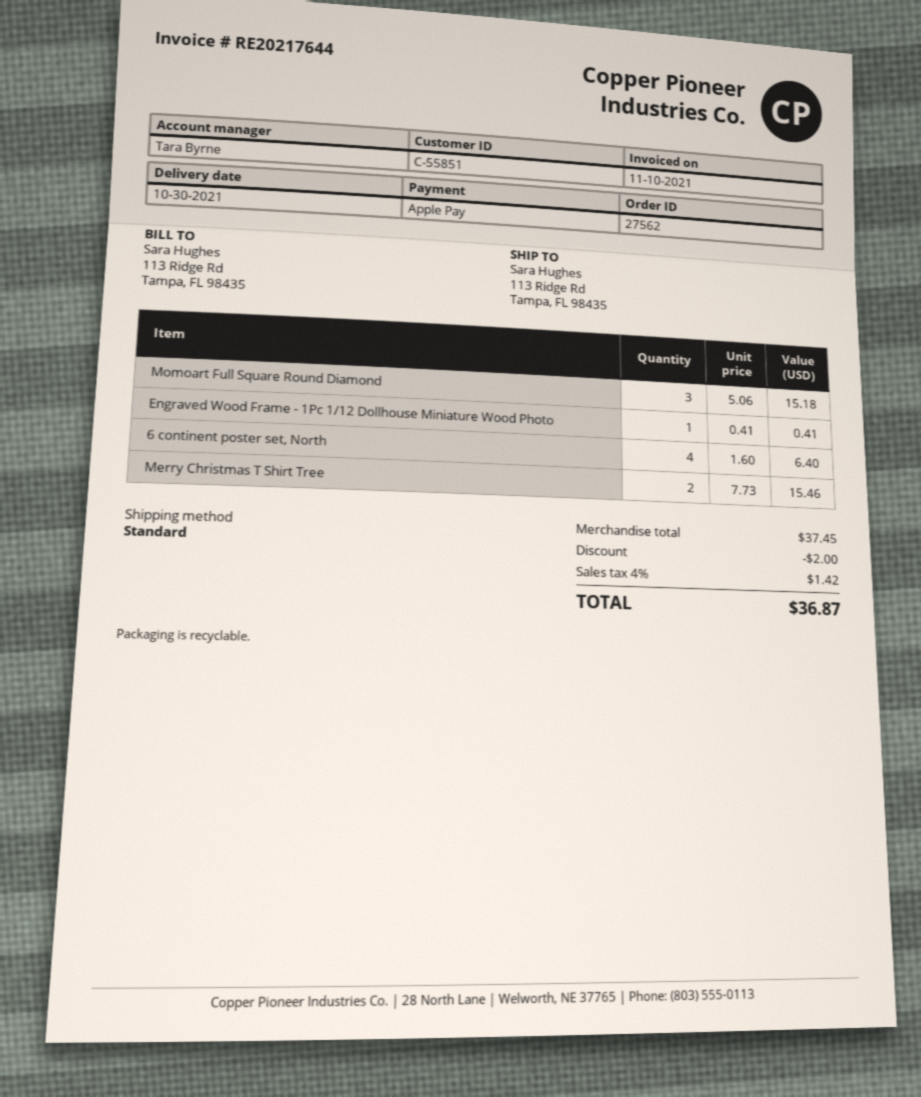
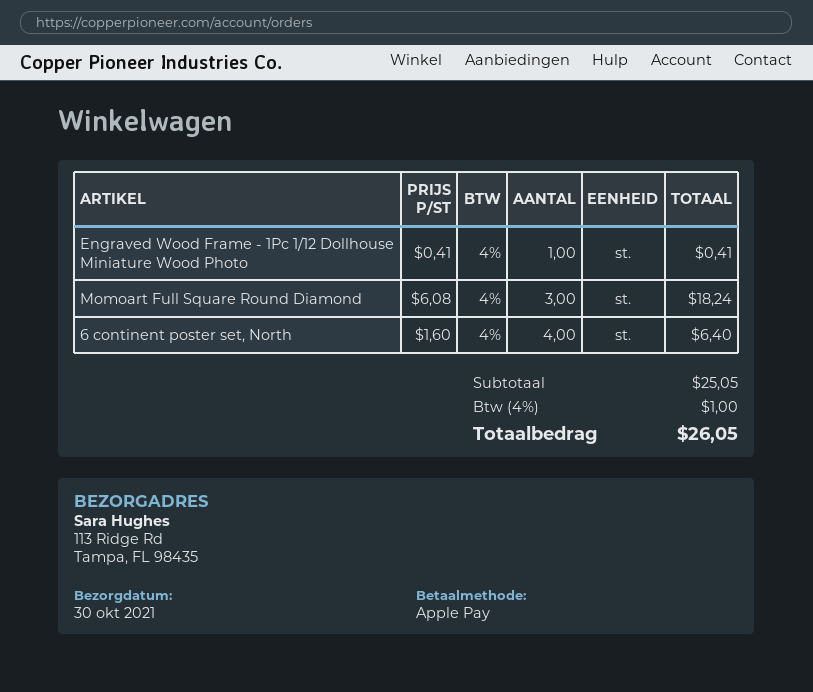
Momoart Full Square Round Diamond: 3 x 5.06 = 15.18 -> 3 x 6.08 = 18.24
Merry Christmas T Shirt Tree: 2 x 7.73 = 15.46 -> none
subtotal: 37.45 -> 25.05
discount: 2.00 -> none
tax: 4% = 1.42 -> 4% = 1.00
total: 36.87 -> 26.05

